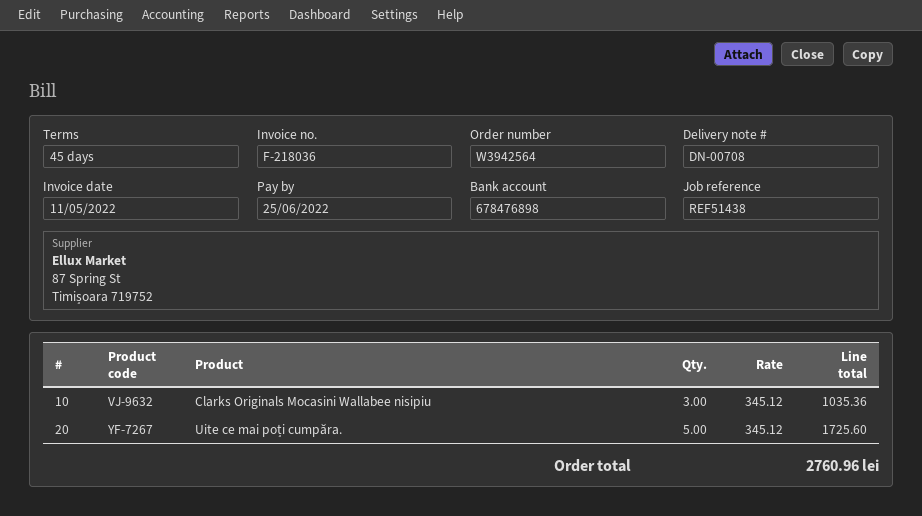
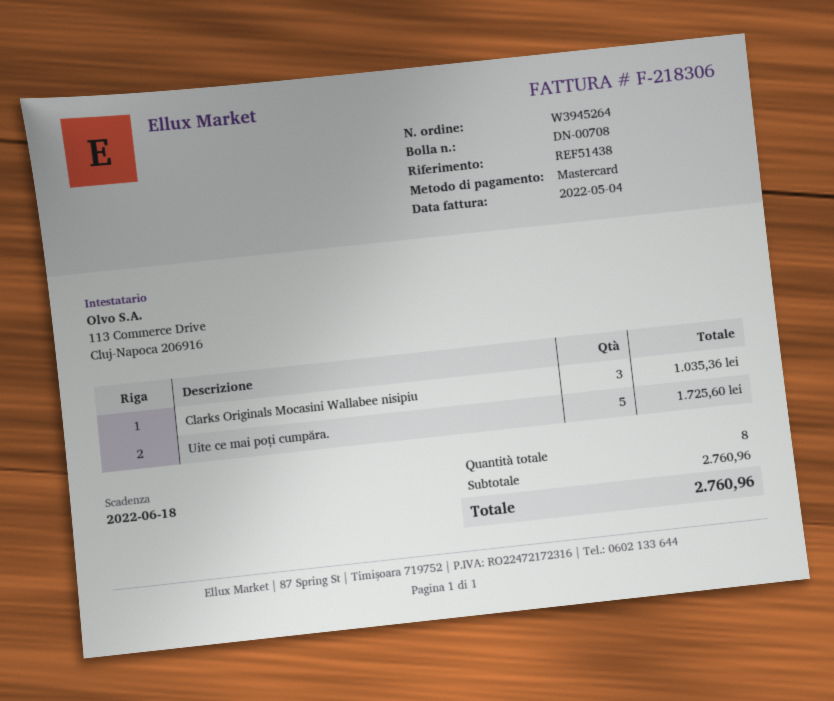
order number: W3942564 -> W3945264
invoice number: F-218036 -> F-218306
invoice date: 2022-05-11 -> 2022-05-04
due date: 2022-06-25 -> 2022-06-18

